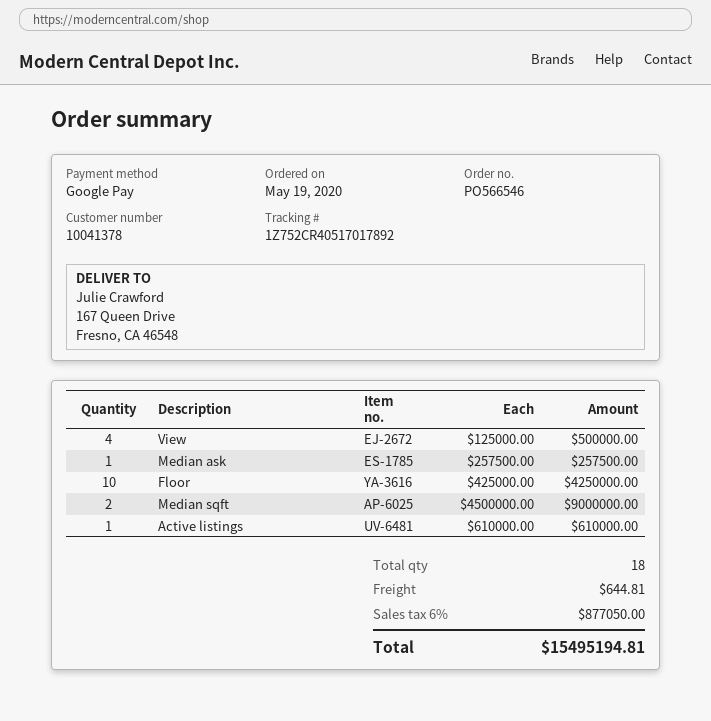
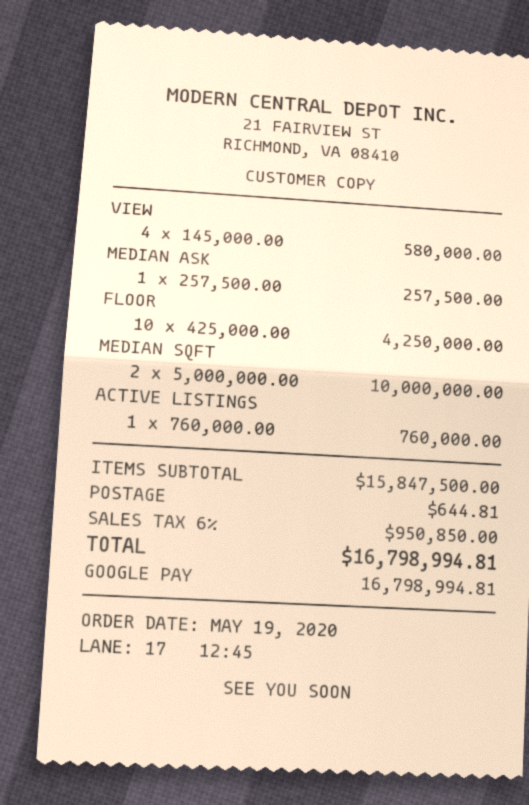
View: 4 x 125000.00 = 500000.00 -> 4 x 145000.00 = 580000.00
Median sqft: 2 x 4500000.00 = 9000000.00 -> 2 x 5000000.00 = 10000000.00
Active listings: 1 x 610000.00 = 610000.00 -> 1 x 760000.00 = 760000.00
tax: 6% = 877050.00 -> 6% = 950850.00
total: 15495194.81 -> 16798994.81

